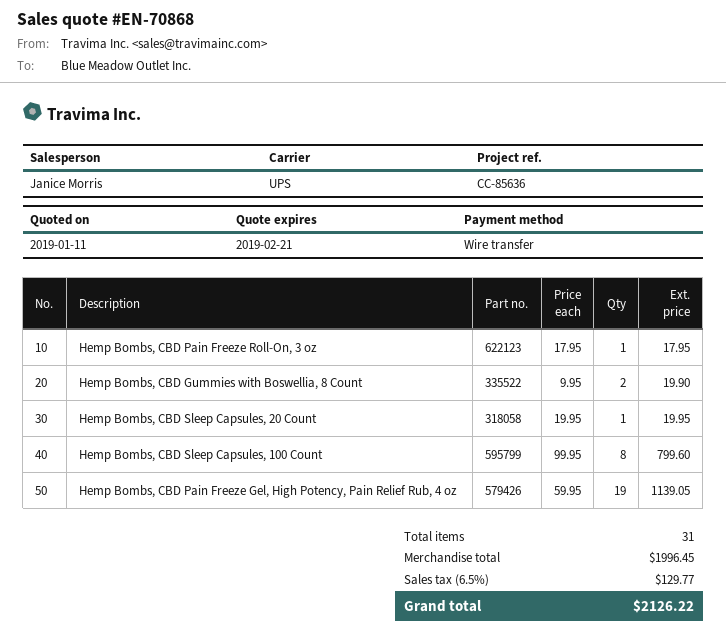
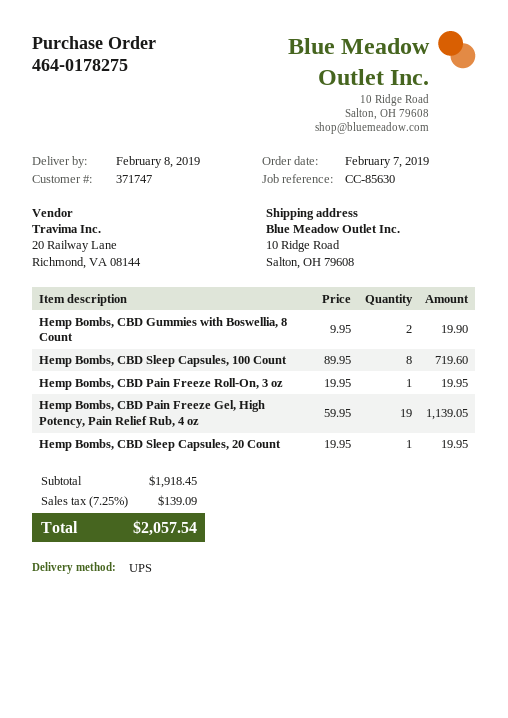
reference: CC-85636 -> CC-85630
Hemp Bombs, CBD Pain Freeze Roll-On, 3 oz: 1 x 17.95 = 17.95 -> 1 x 19.95 = 19.95
Hemp Bombs, CBD Sleep Capsules, 100 Count: 8 x 99.95 = 799.60 -> 8 x 89.95 = 719.60
subtotal: 1996.45 -> 1918.45
tax: 6.5% = 129.77 -> 7.25% = 139.09
total: 2126.22 -> 2057.54

